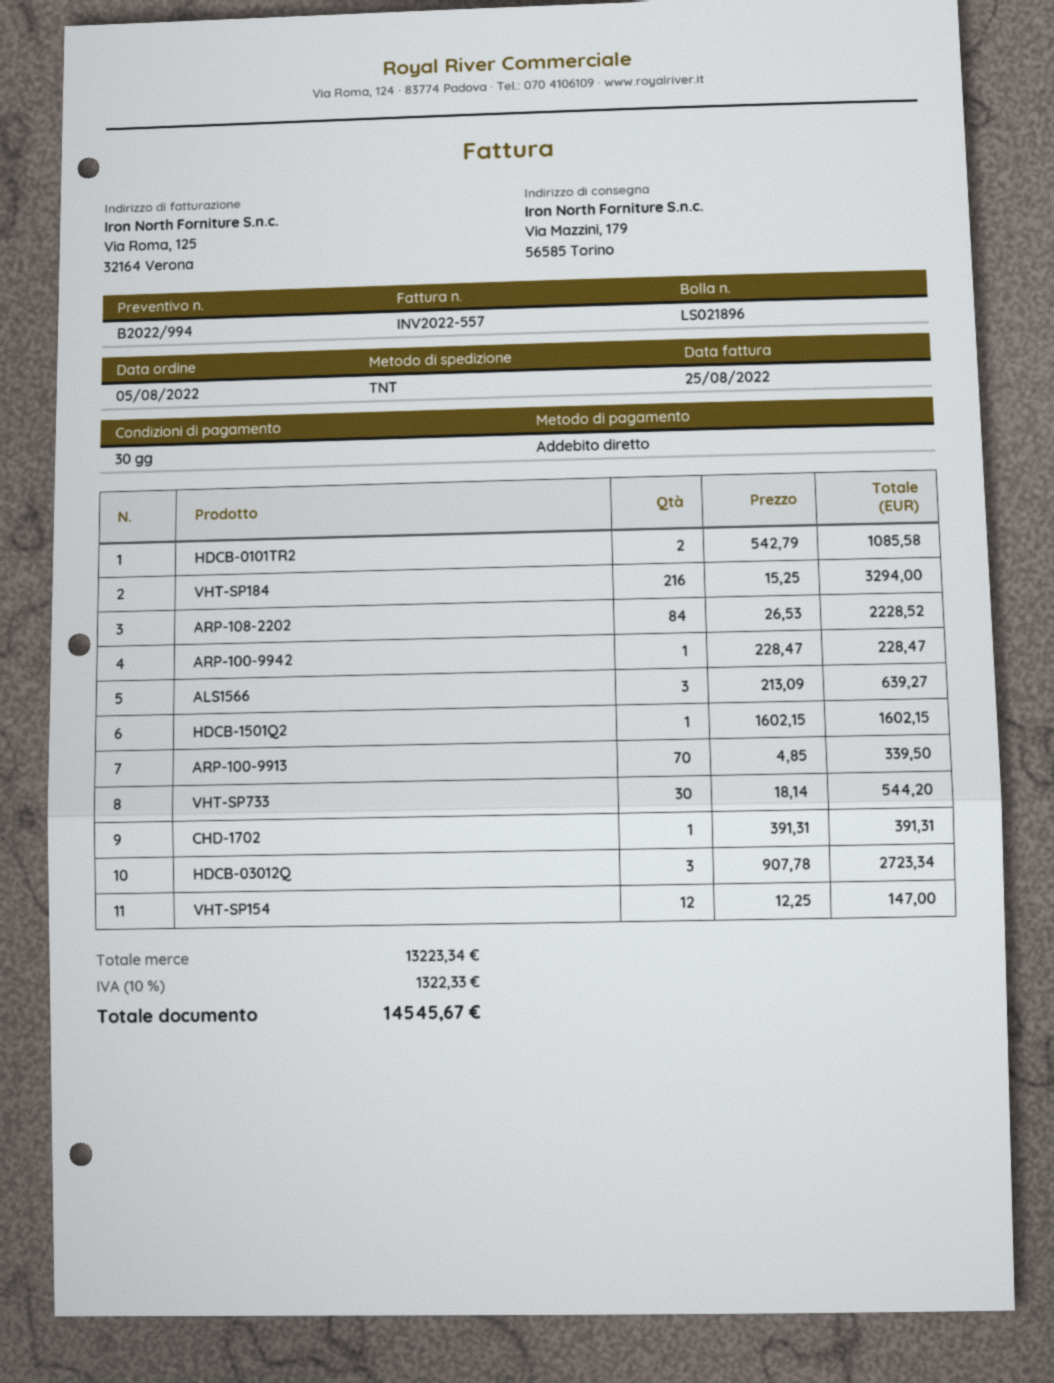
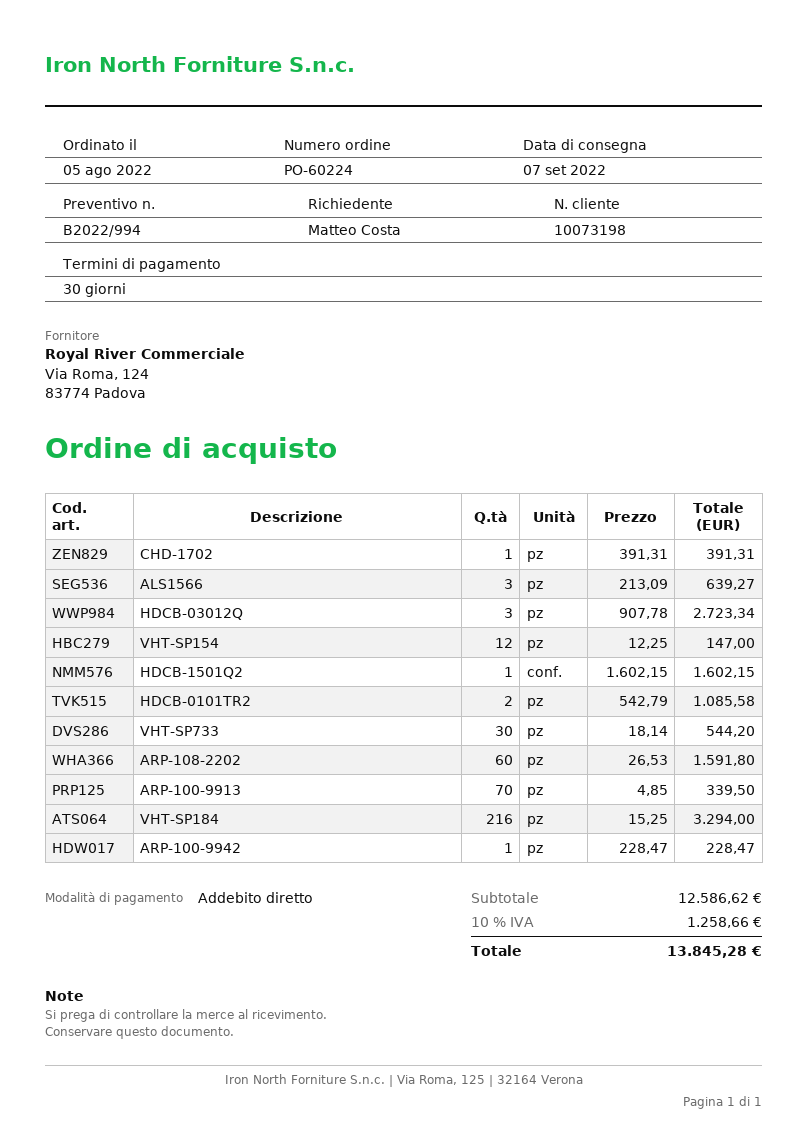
ARP-108-2202: 84 x 26.53 = 2228.52 -> 60 x 26.53 = 1591.80
subtotal: 13223.34 -> 12586.62
tax: 10% = 1322.33 -> 10% = 1258.66
total: 14545.67 -> 13845.28

